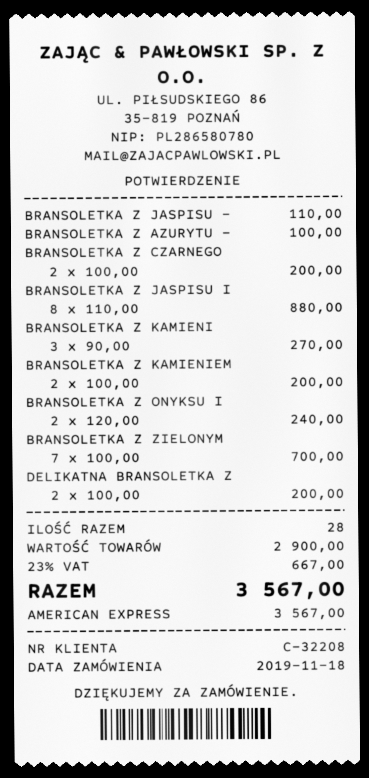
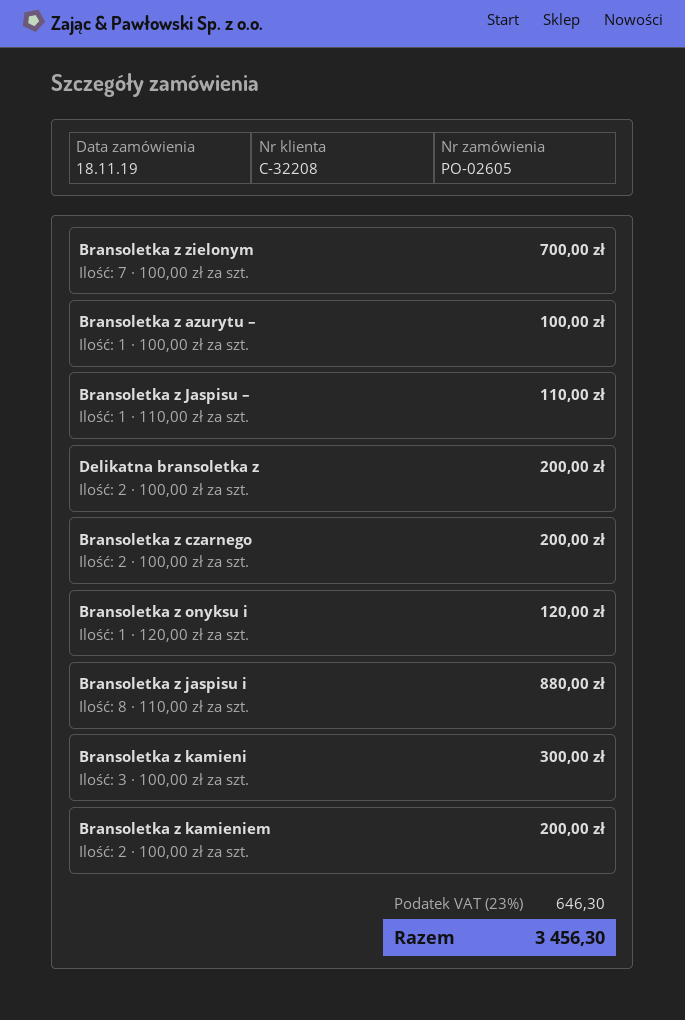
BRANSOLETKA Z KAMIENI: 3 x 90.00 = 270.00 -> 3 x 100.00 = 300.00
BRANSOLETKA Z ONYKSU I: 2 x 120.00 = 240.00 -> 1 x 120.00 = 120.00
tax: 23% = 667.00 -> 23% = 646.30
total: 3567.00 -> 3456.30

